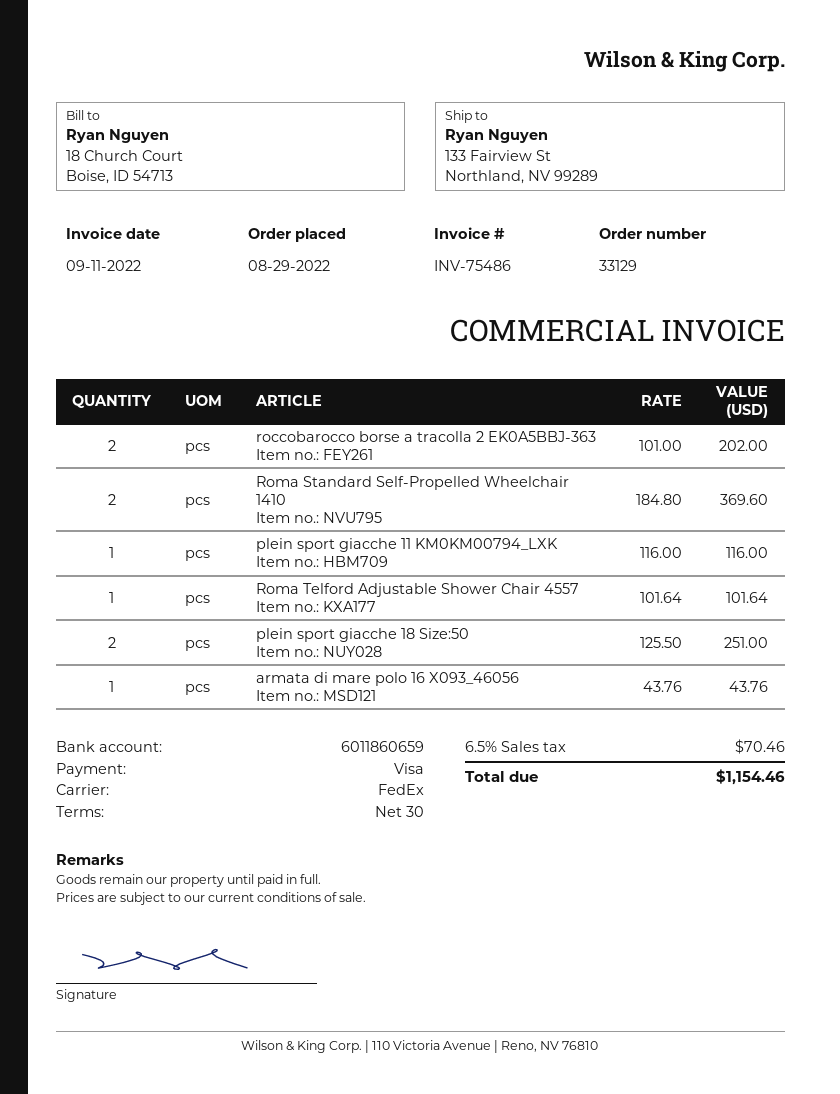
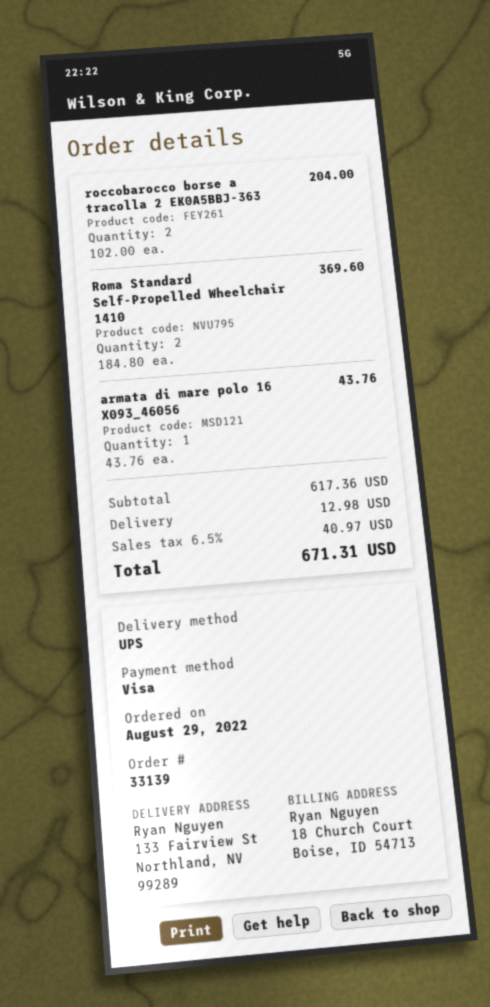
order number: 33129 -> 33139
shipping method: FedEx -> UPS
roccobarocco borse a tracolla 2 EK0A5BBJ-363: 2 x 101.00 = 202.00 -> 2 x 102.00 = 204.00
plein sport giacche 11 KM0KM00794_LXK: 1 x 116.00 = 116.00 -> none
Roma Telford Adjustable Shower Chair 4557: 1 x 101.64 = 101.64 -> none
plein sport giacche 18 Size:50: 2 x 125.50 = 251.00 -> none
shipping: none -> 12.98
tax: 6.5% = 70.46 -> 6.5% = 40.97
total: 1154.46 -> 671.31

